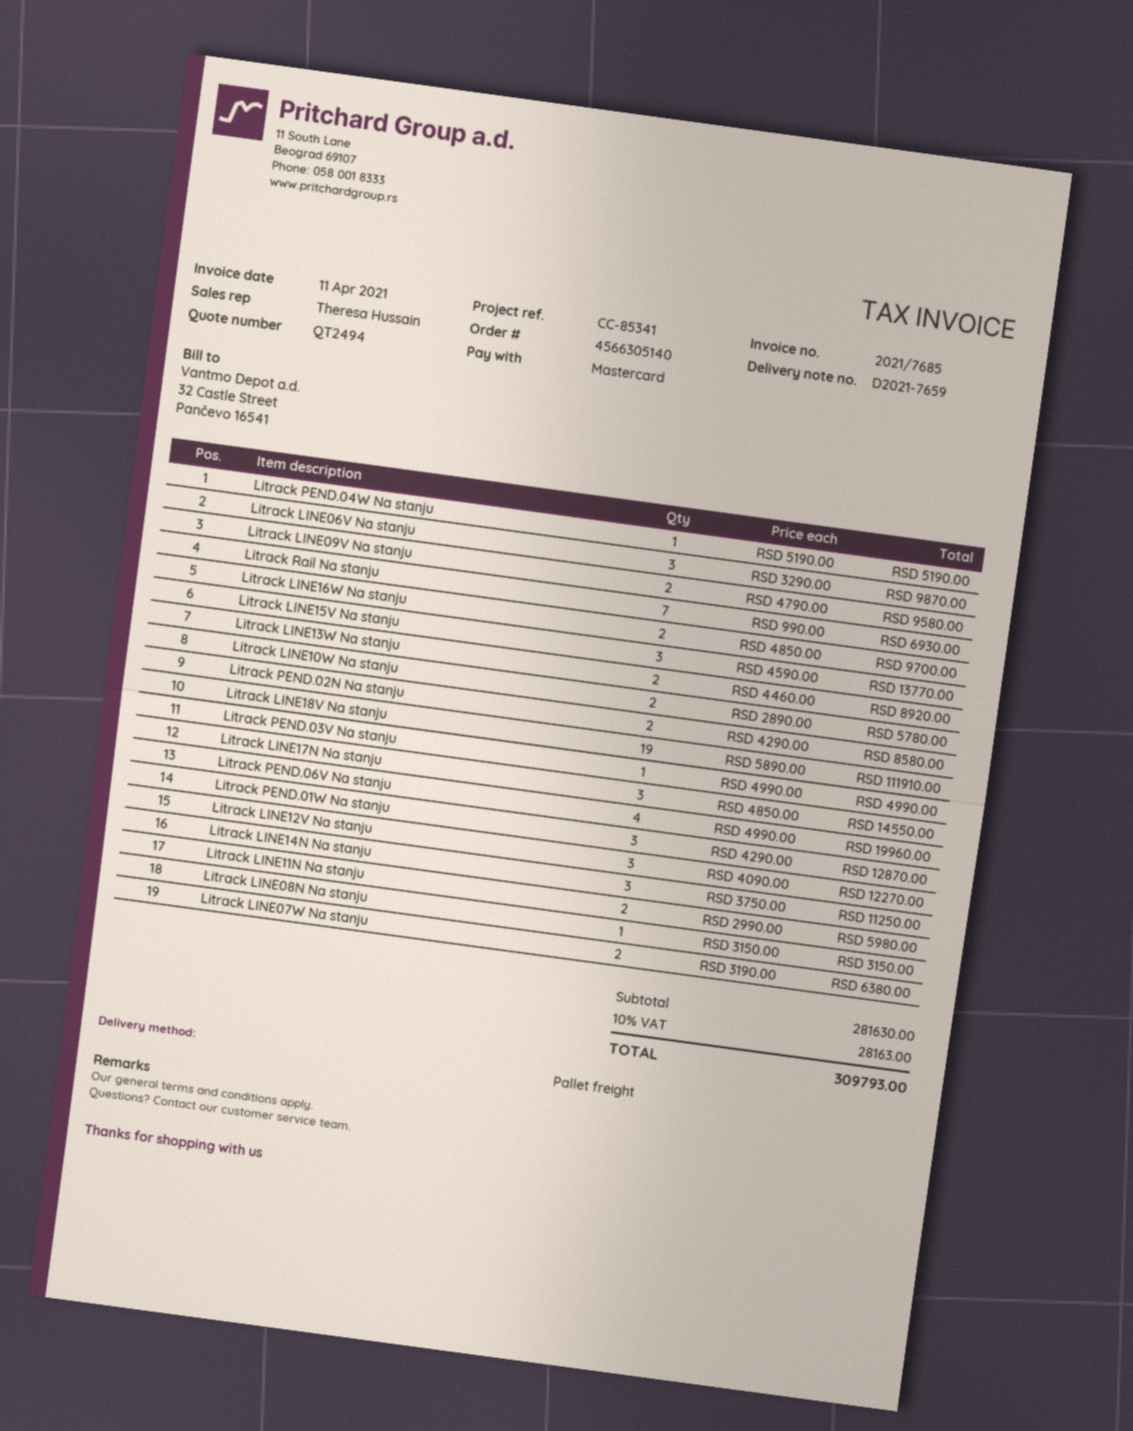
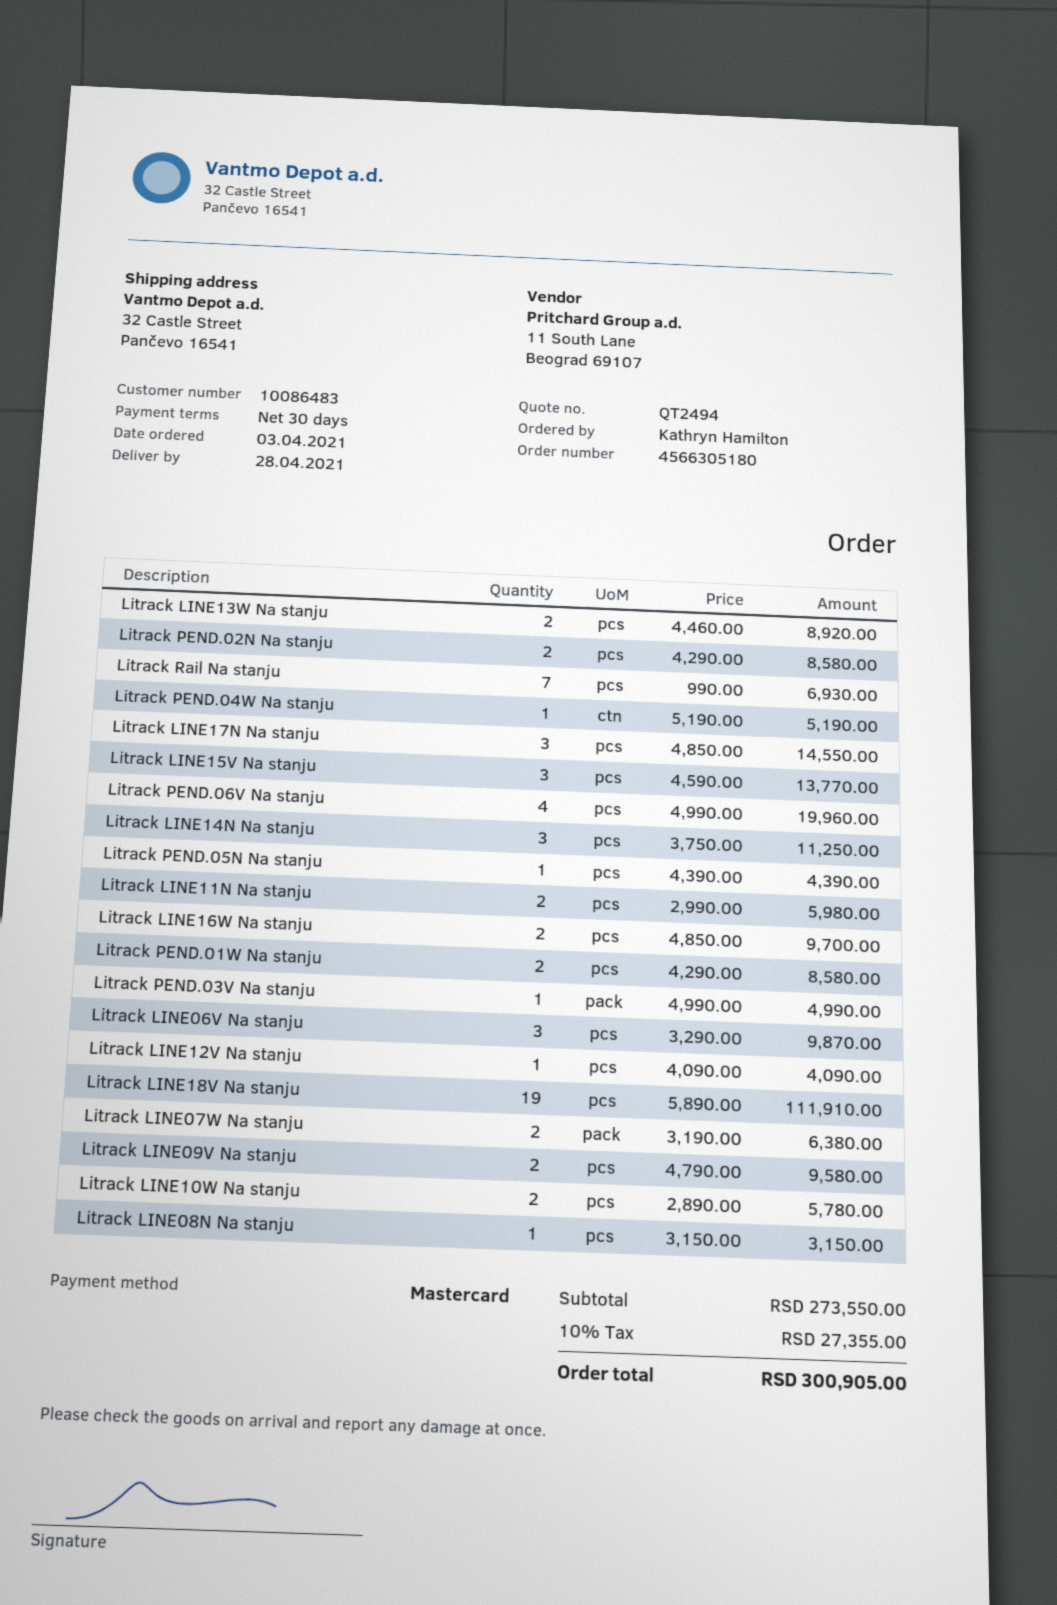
order number: 4566305140 -> 4566305180
Litrack PEND.01W Na stanju: 3 x 4290.00 = 12870.00 -> 2 x 4290.00 = 8580.00
Litrack LINE12V Na stanju: 3 x 4090.00 = 12270.00 -> 1 x 4090.00 = 4090.00
Litrack PEND.05N Na stanju: none -> 1 x 4390.00 = 4390.00
subtotal: 281630.00 -> 273550.00
tax: 10% = 28163.00 -> 10% = 27355.00
total: 309793.00 -> 300905.00

